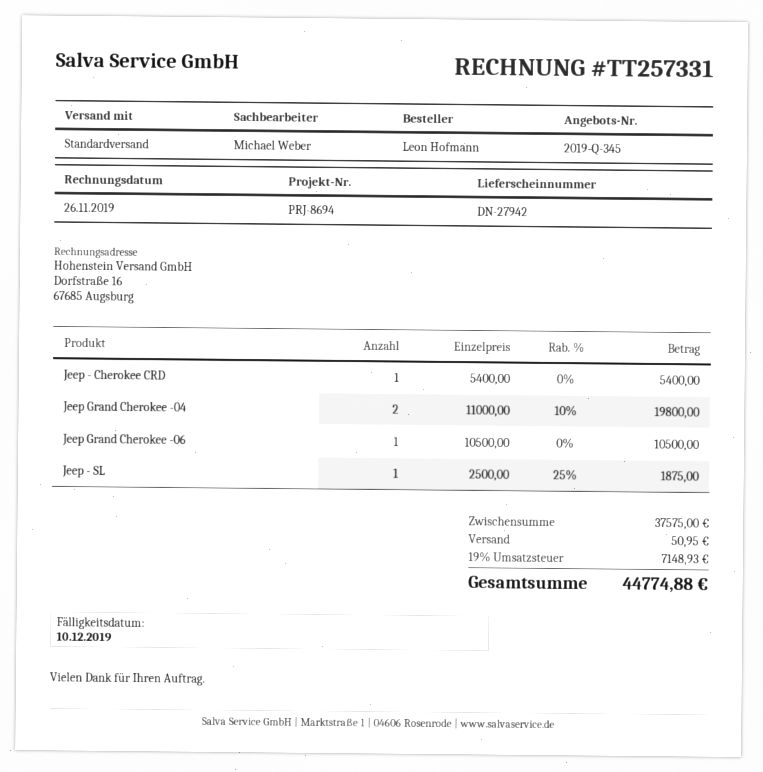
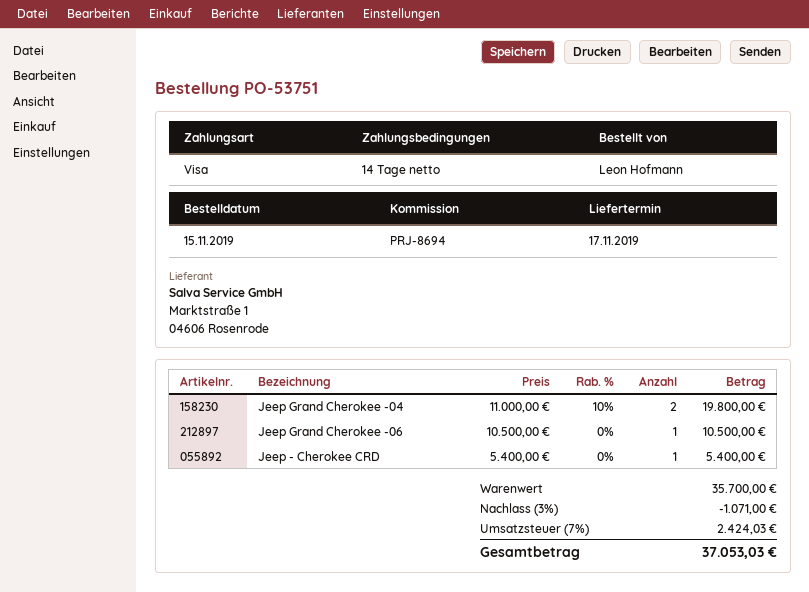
Jeep - SL: 1 x 2500.00 - 25% = 1875.00 -> none
subtotal: 37575.00 -> 35700.00
discount: none -> 3% = 1071.00
shipping: 50.95 -> none
tax: 19% = 7148.93 -> 7% = 2424.03
total: 44774.88 -> 37053.03

